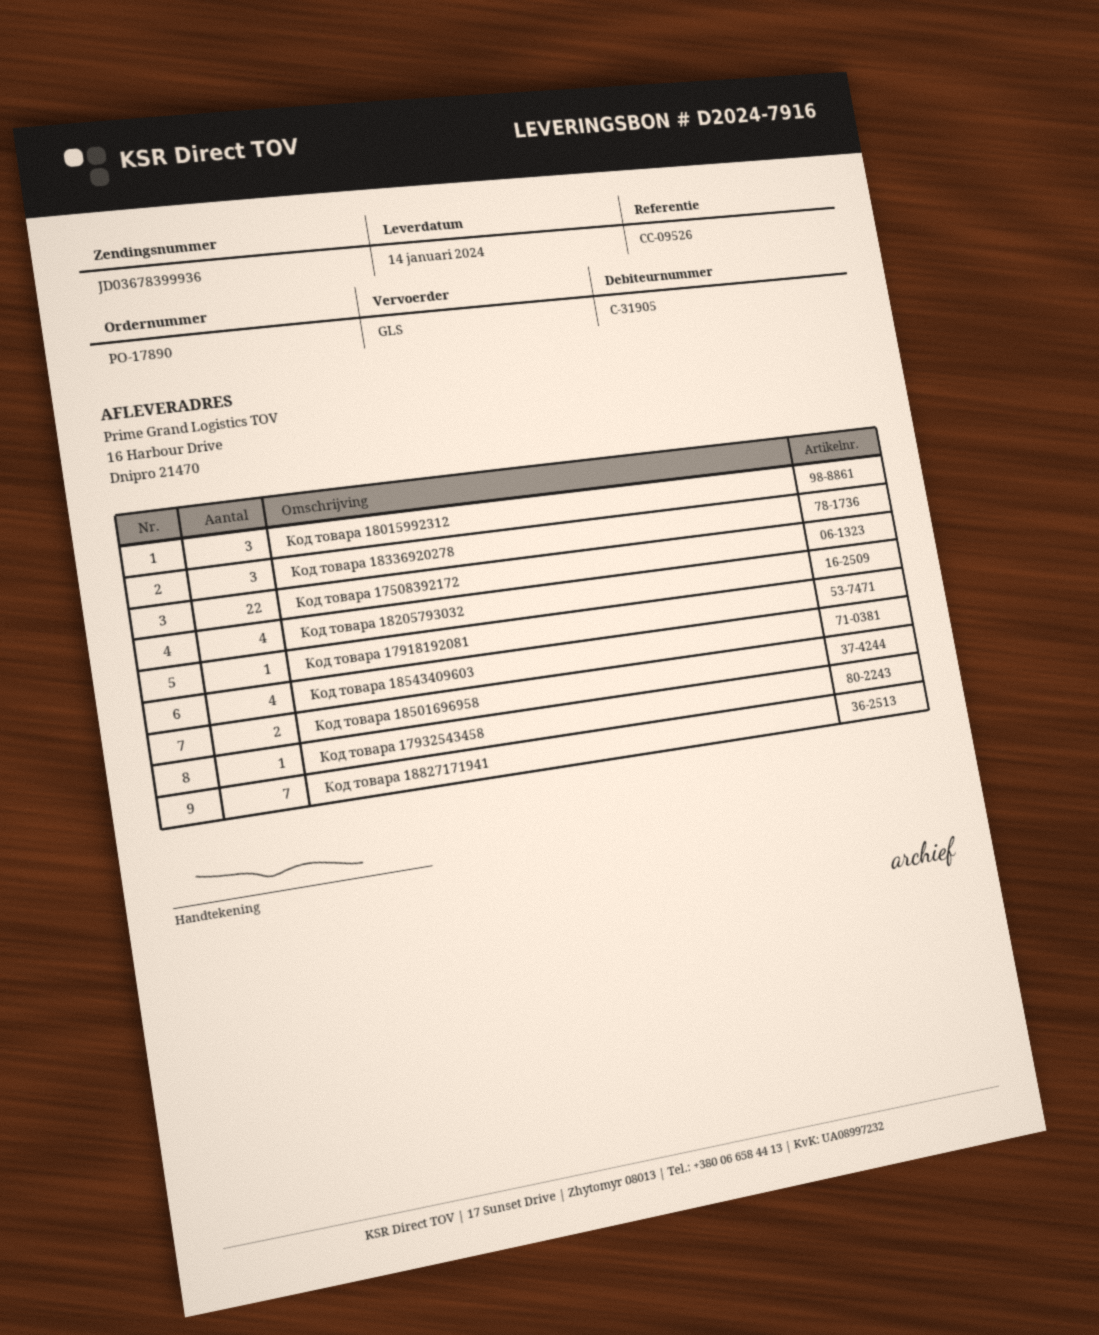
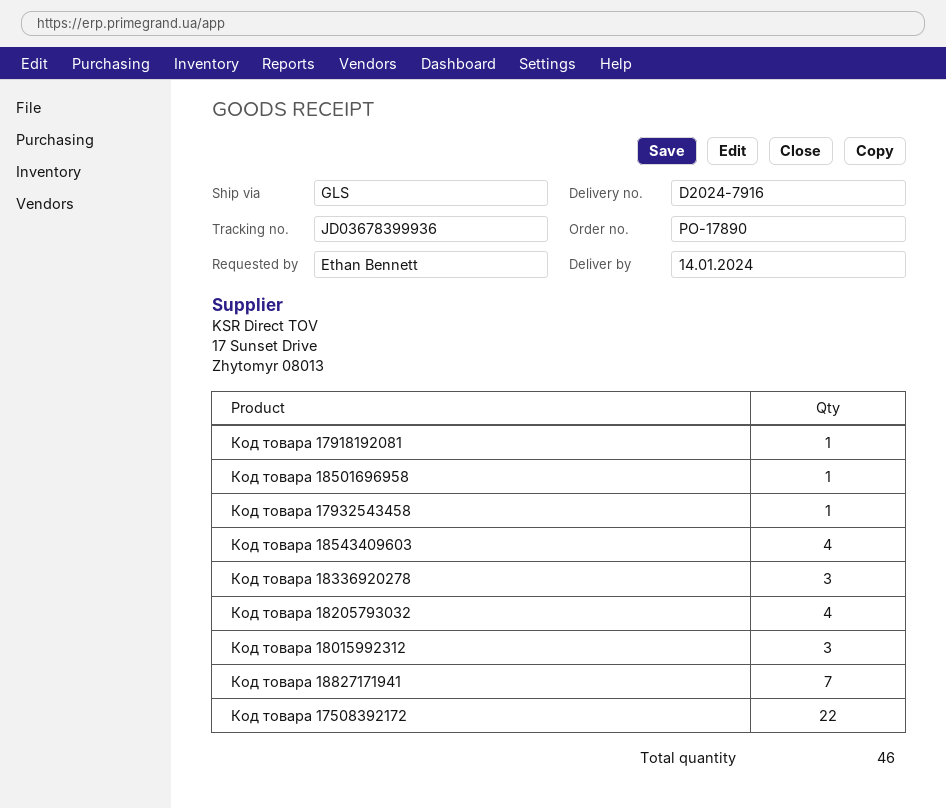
Код товара 18501696958: 2 -> 1

